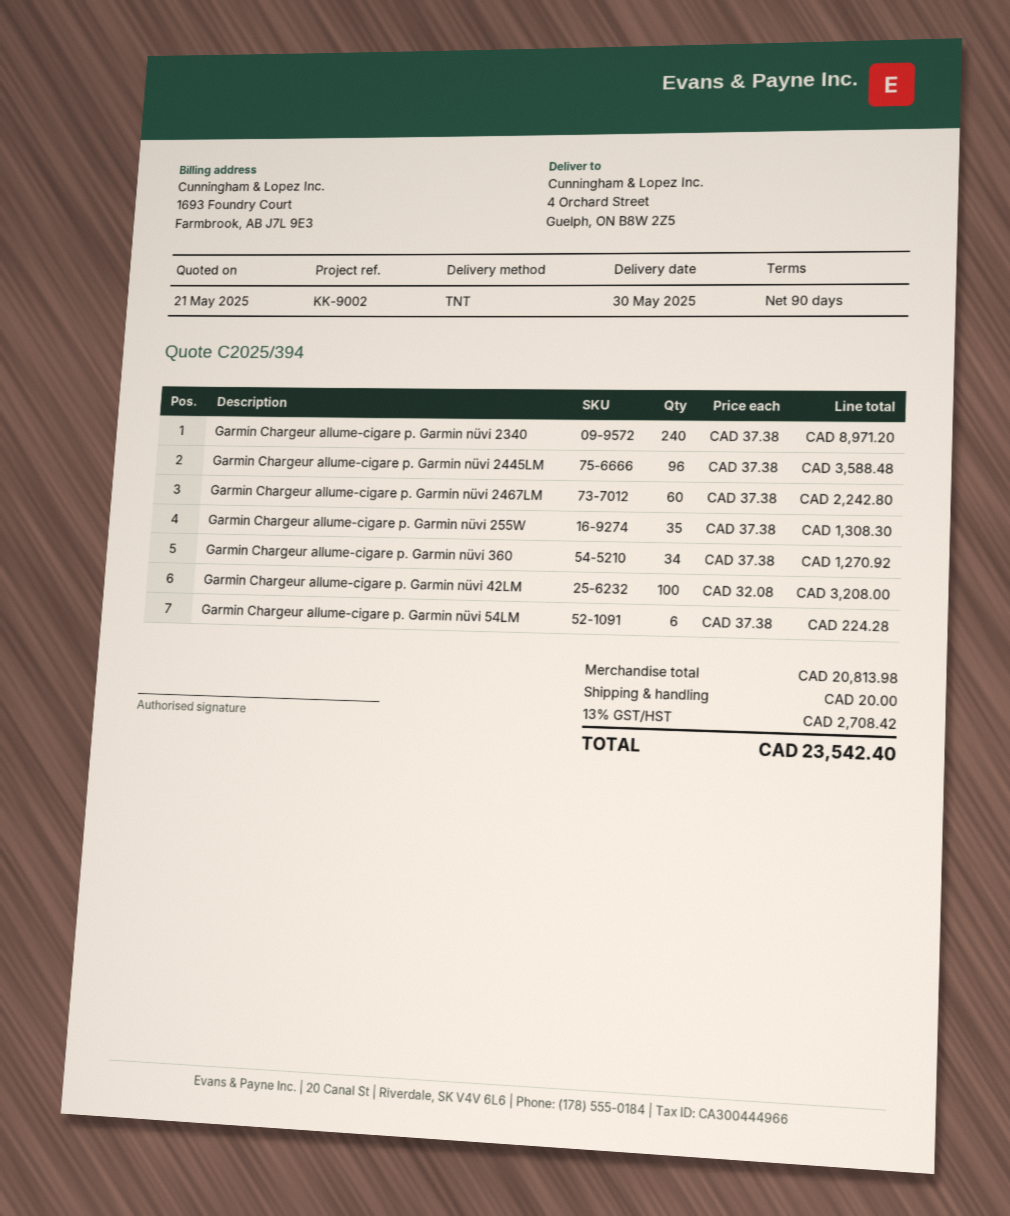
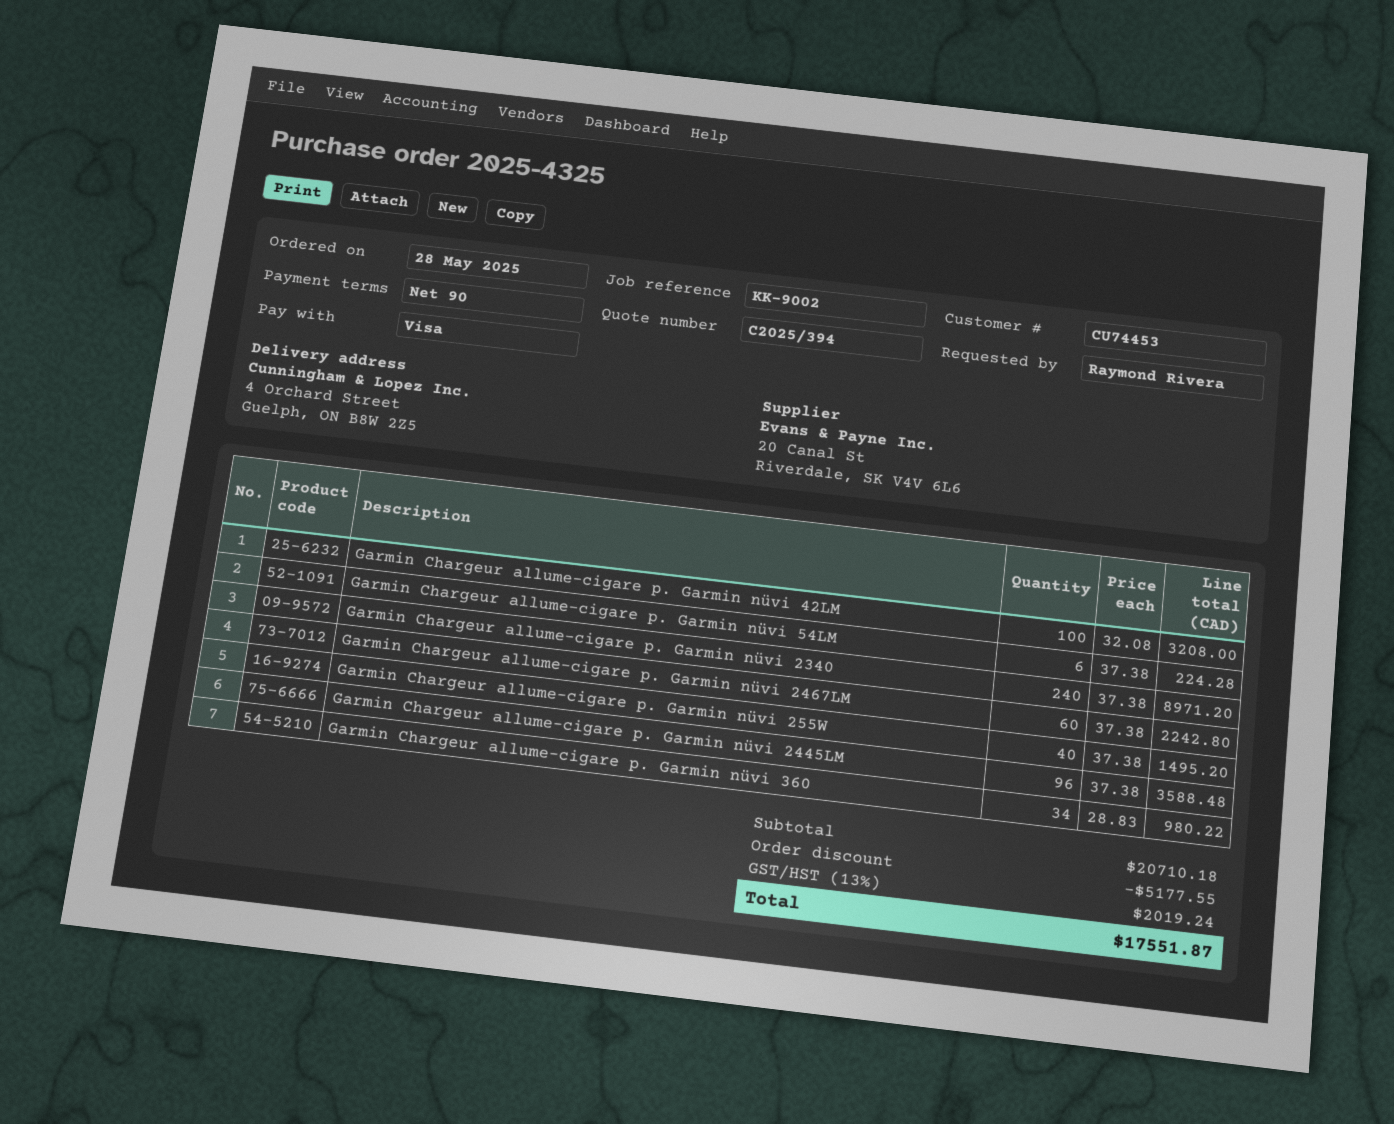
Garmin Chargeur allume-cigare p. Garmin nüvi 255W: 35 x 37.38 = 1308.30 -> 40 x 37.38 = 1495.20
Garmin Chargeur allume-cigare p. Garmin nüvi 360: 34 x 37.38 = 1270.92 -> 34 x 28.83 = 980.22
subtotal: 20813.98 -> 20710.18
discount: none -> 5177.55
shipping: 20.00 -> none
tax: 13% = 2708.42 -> 13% = 2019.24
total: 23542.40 -> 17551.87

